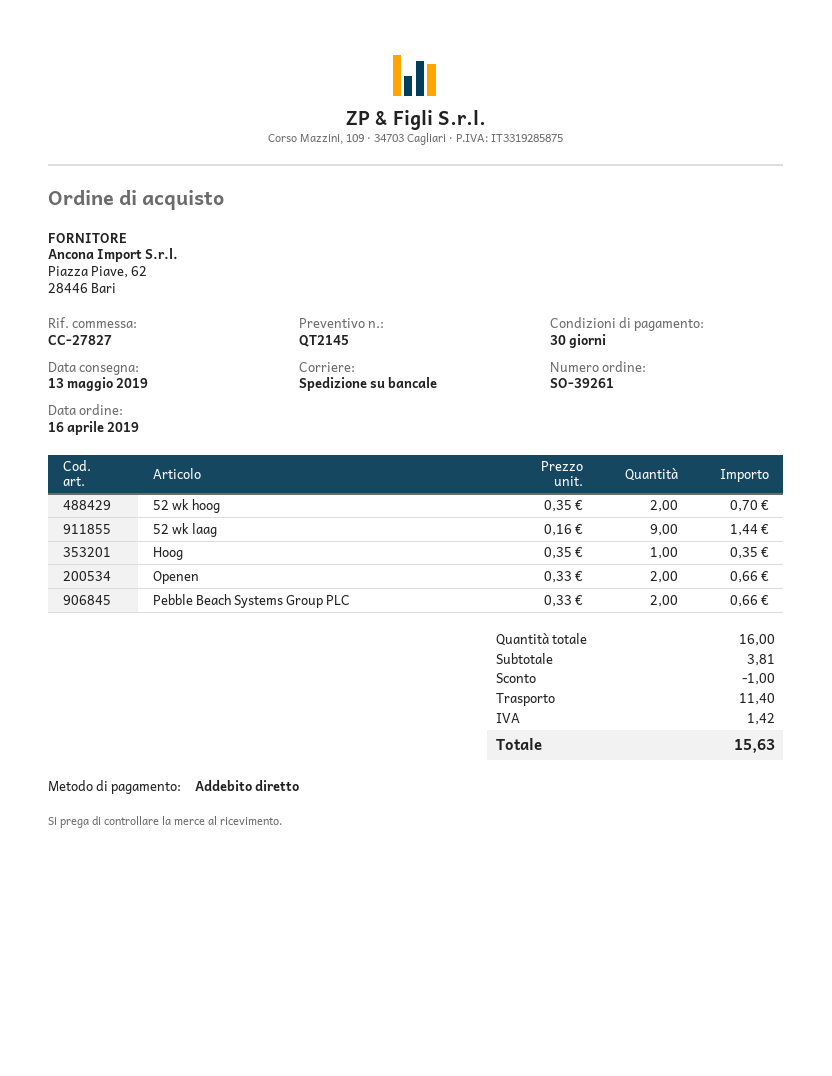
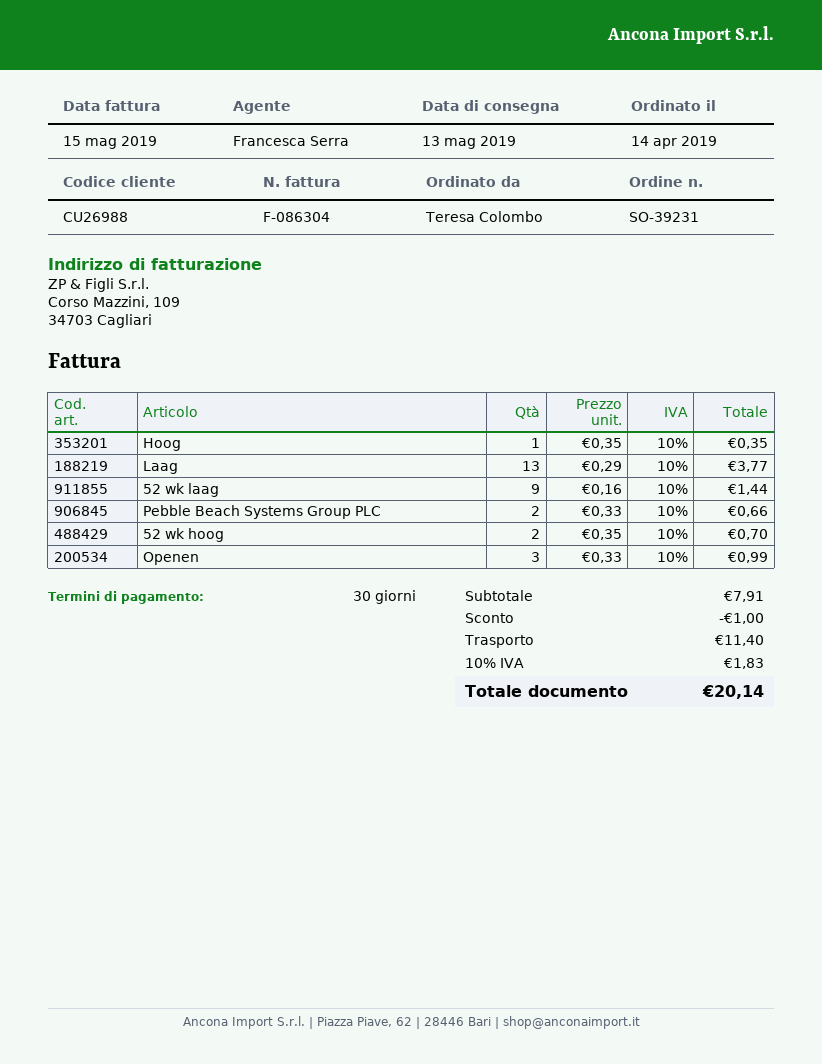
order number: SO-39261 -> SO-39231
order date: 2019-04-16 -> 2019-04-14
Openen: 2 x 0.33 = 0.66 -> 3 x 0.33 = 0.99
Laag: none -> 13 x 0.29 = 3.77
subtotal: 3.81 -> 7.91
tax: 1.42 -> 1.83
total: 15.63 -> 20.14

